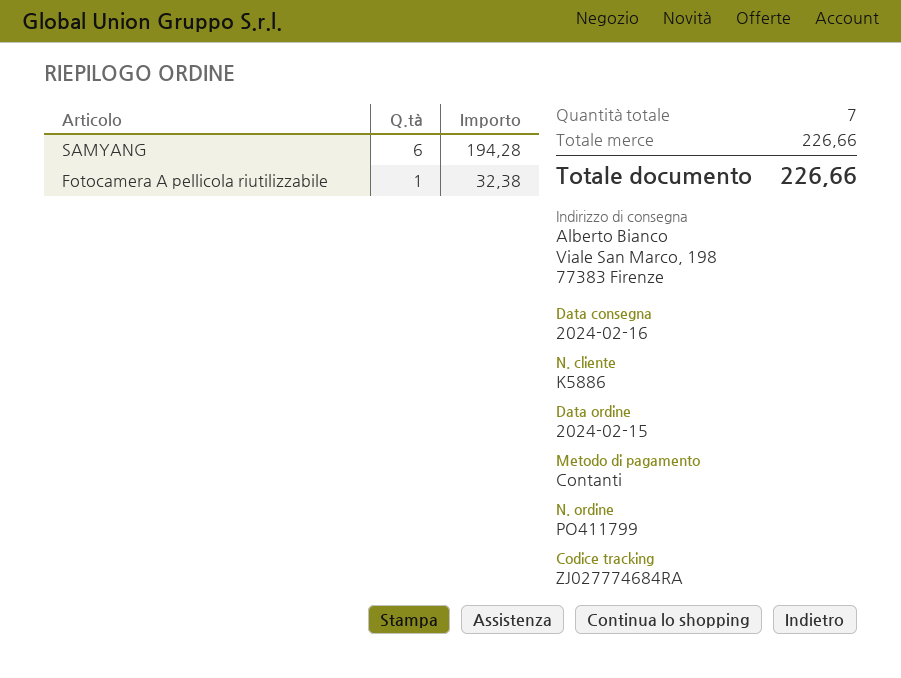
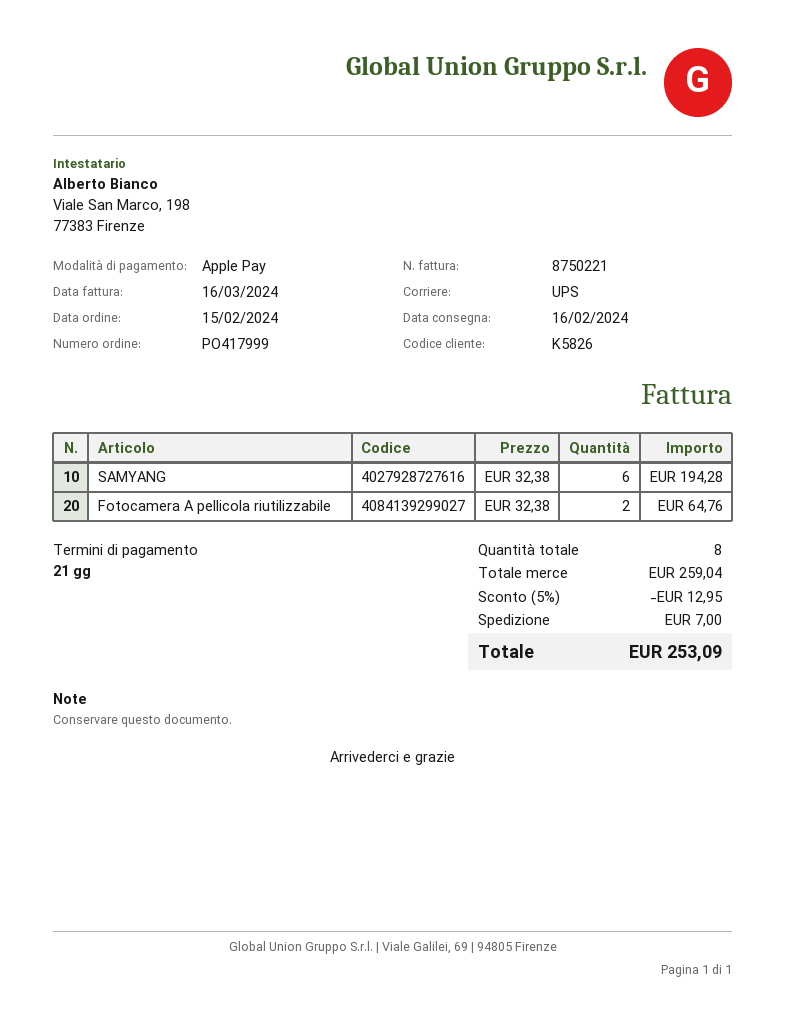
order number: PO411799 -> PO417999
customer number: K5886 -> K5826
payment method: cash -> Apple Pay
Fotocamera A pellicola riutilizzabile: 1 for 32.38 -> 2 for 64.76
total quantity: 7 -> 8
subtotal: 226.66 -> 259.04
discount: none -> 5% = 12.95
shipping: none -> 7.00
total: 226.66 -> 253.09

